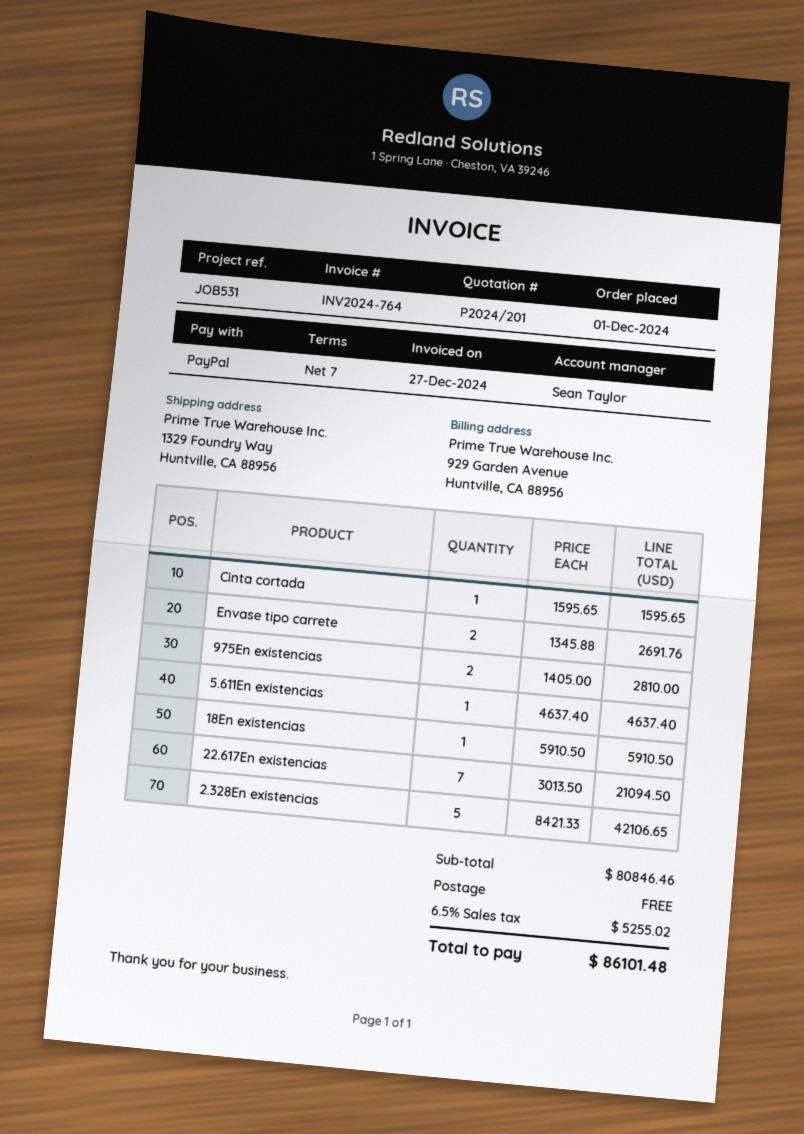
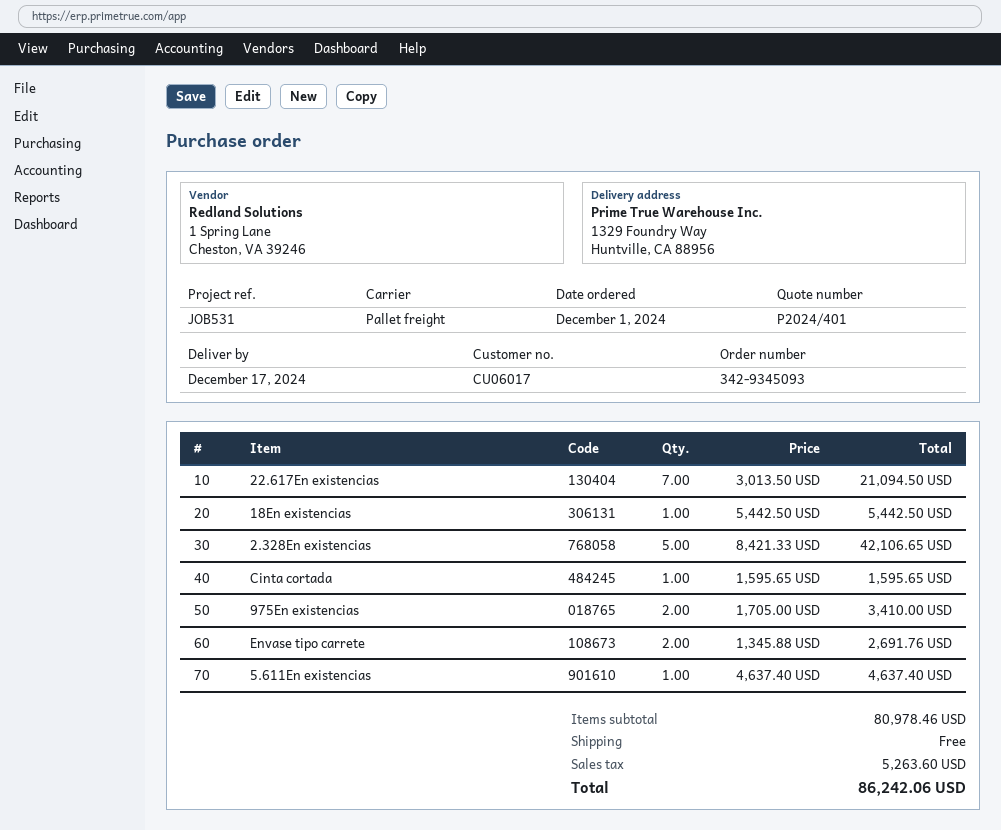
quote number: P2024/201 -> P2024/401
975En existencias: 2 x 1405.00 = 2810.00 -> 2 x 1705.00 = 3410.00
18En existencias: 1 x 5910.50 = 5910.50 -> 1 x 5442.50 = 5442.50
subtotal: 80846.46 -> 80978.46
tax: 5255.02 -> 5263.60
total: 86101.48 -> 86242.06

